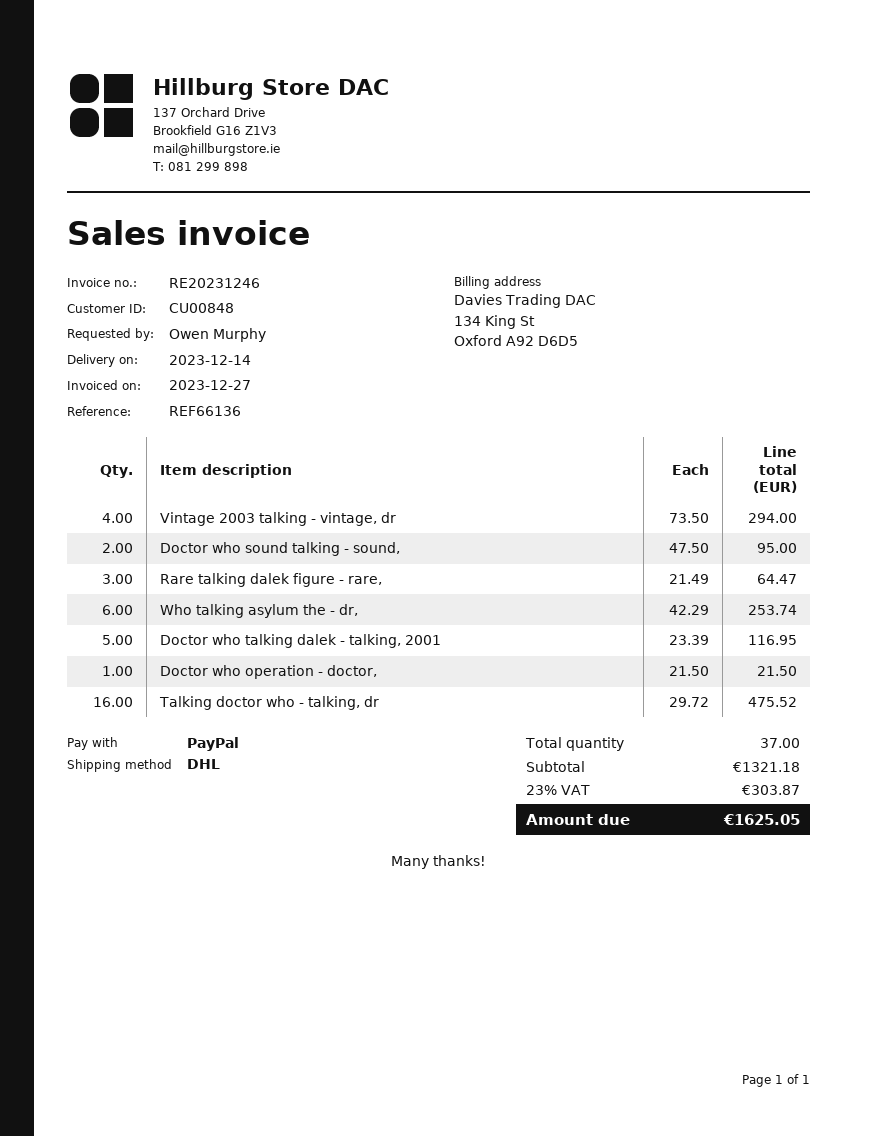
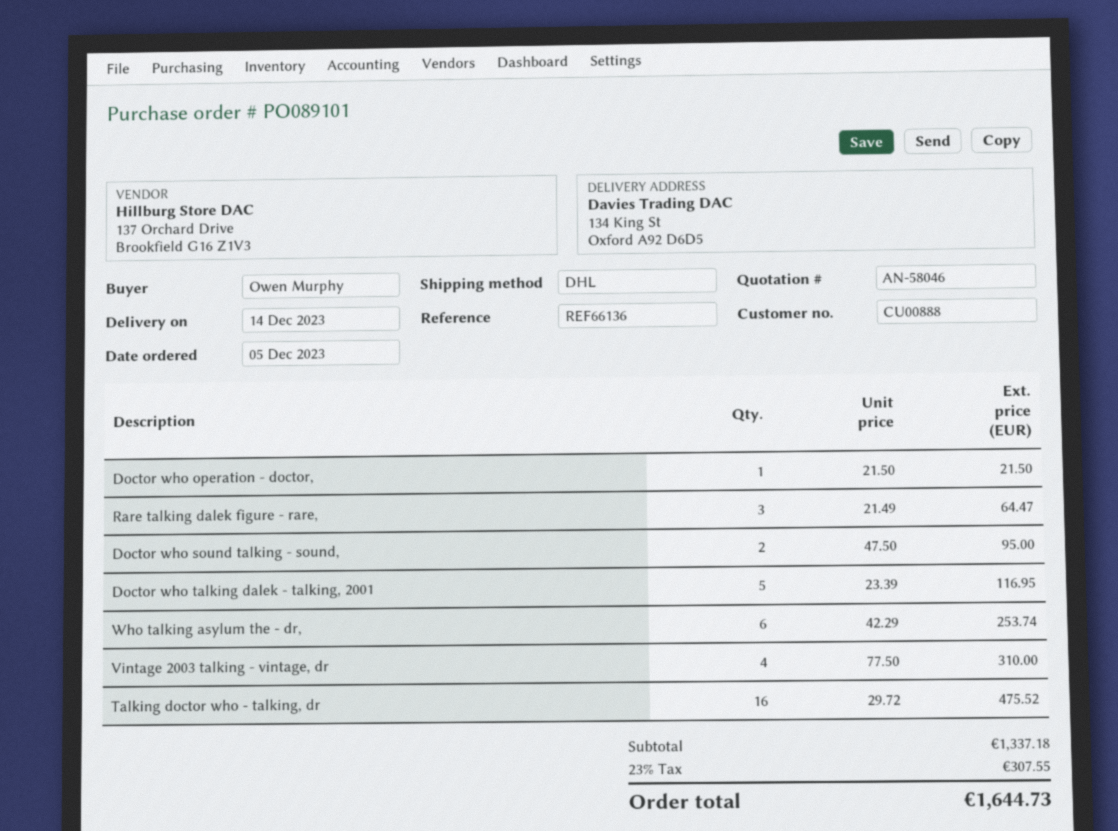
customer number: CU00848 -> CU00888
Vintage 2003 talking - vintage, dr: 4 x 73.50 = 294.00 -> 4 x 77.50 = 310.00
subtotal: 1321.18 -> 1337.18
tax: 23% = 303.87 -> 23% = 307.55
total: 1625.05 -> 1644.73

